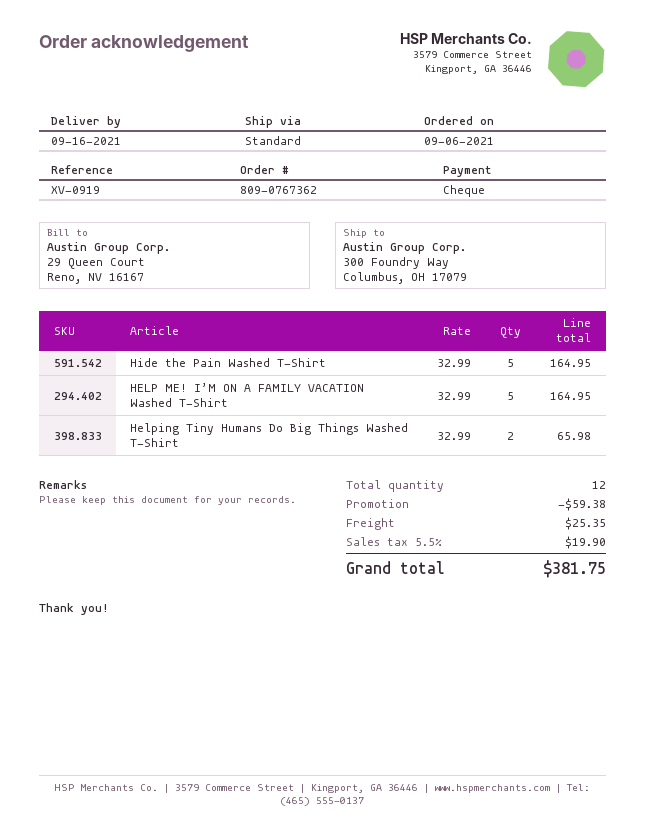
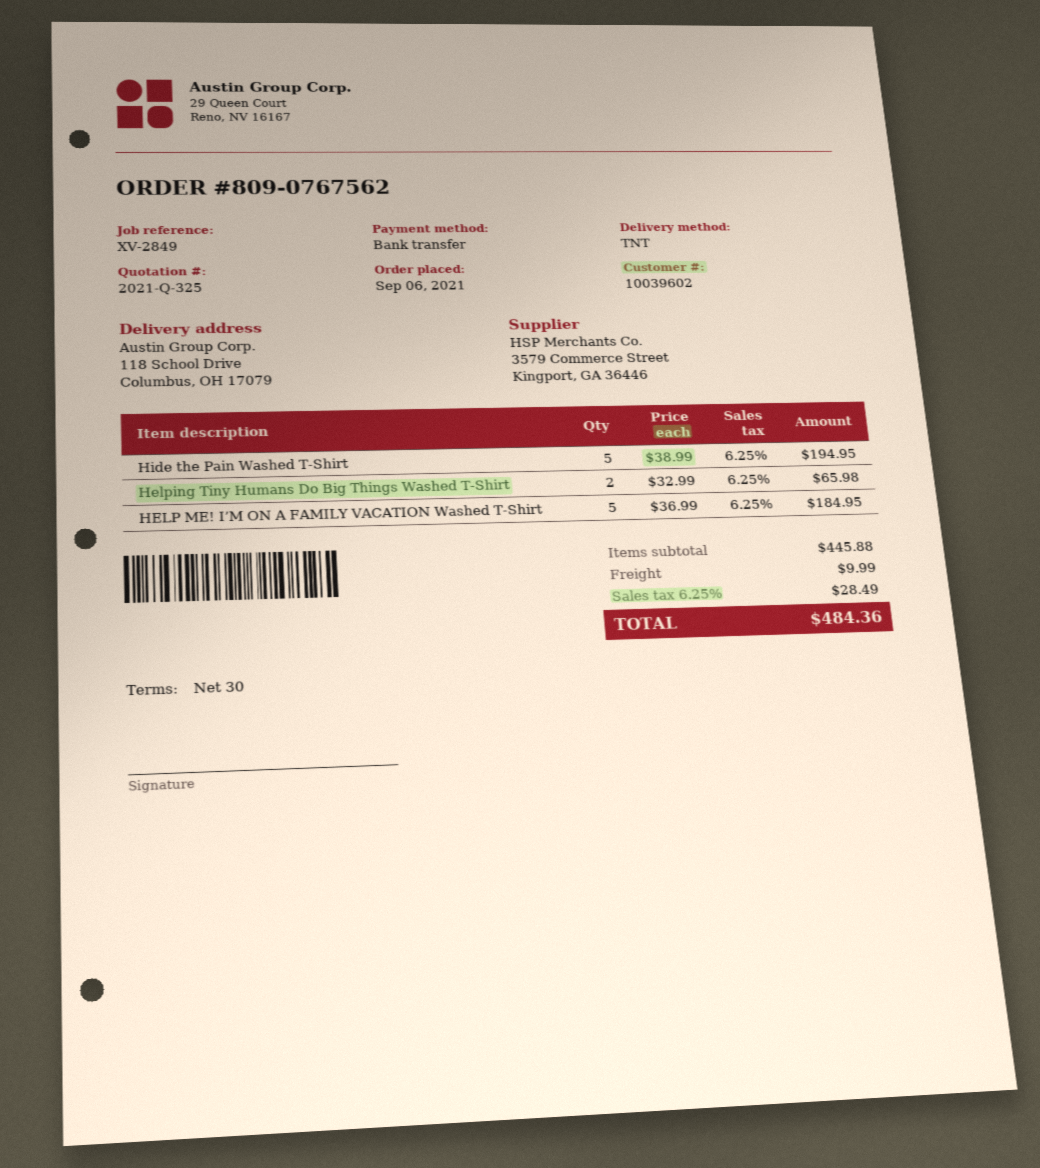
order number: 809-0767362 -> 809-0767562
reference: XV-0919 -> XV-2849
payment method: cheque -> bank transfer
shipping method: standard -> TNT
ship to: 300 Foundry Way, Columbus, OH 17079 -> 118 School Drive, Columbus, OH 17079
Hide the Pain Washed T-Shirt: 5 x 32.99 = 164.95 -> 5 x 38.99 = 194.95
HELP ME! I’M ON A FAMILY VACATION Washed T-Shirt: 5 x 32.99 = 164.95 -> 5 x 36.99 = 184.95
discount: 59.38 -> none
shipping: 25.35 -> 9.99
tax: 5.5% = 19.90 -> 6.25% = 28.49
total: 381.75 -> 484.36

